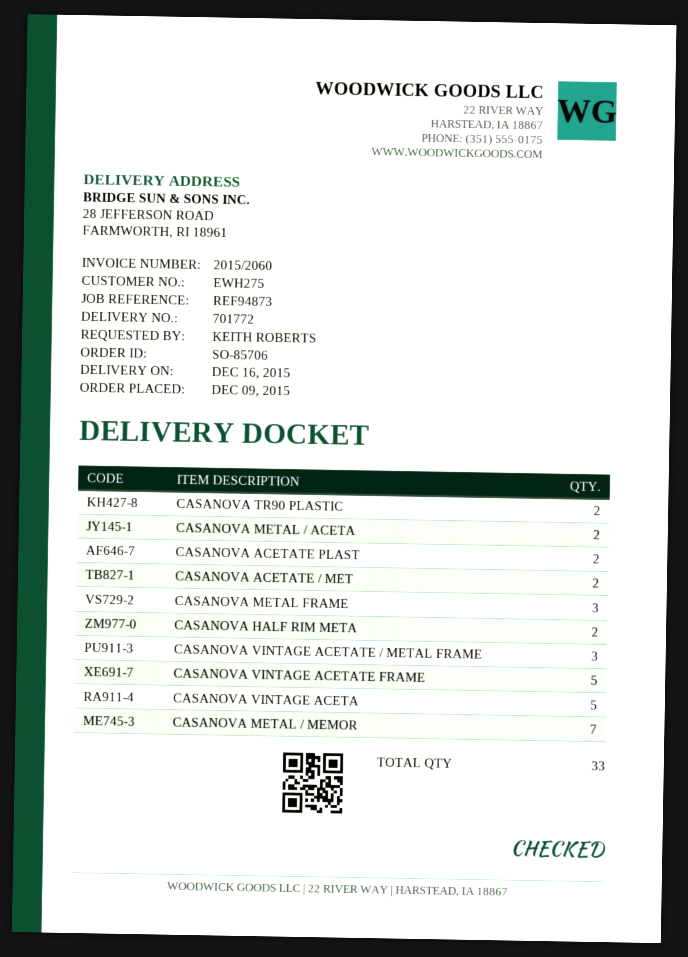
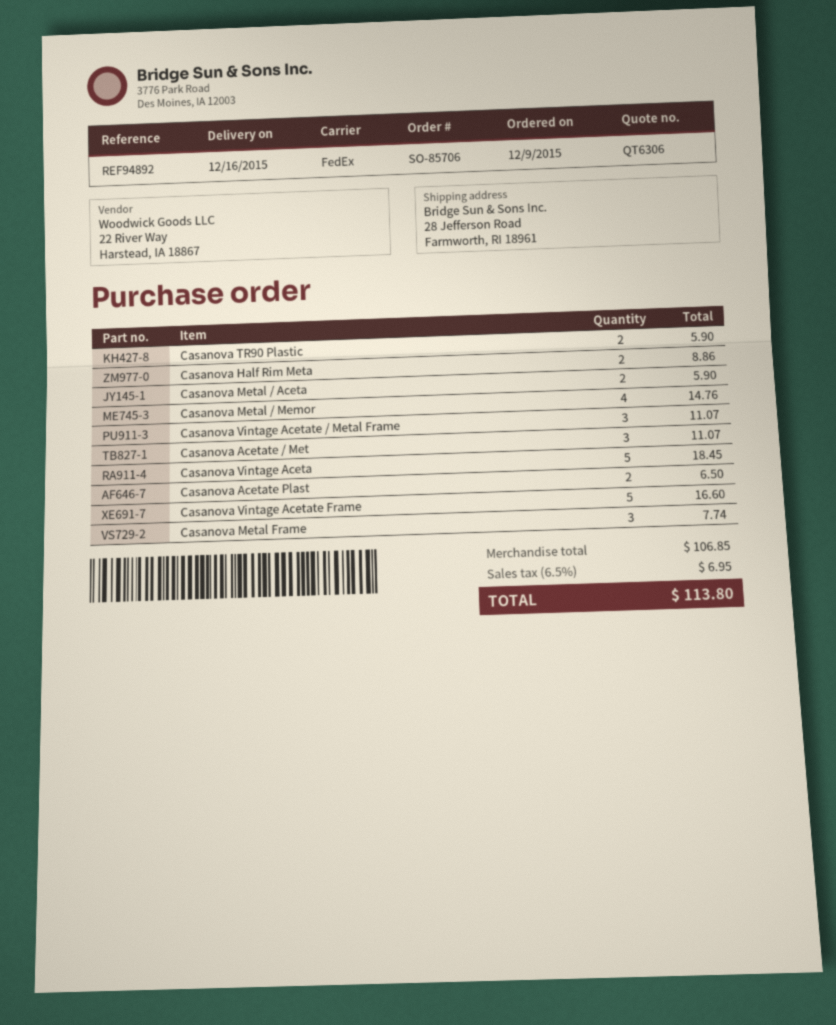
reference: REF94873 -> REF94892
CASANOVA ACETATE / MET: 2 -> 3
CASANOVA METAL / MEMOR: 7 -> 4

